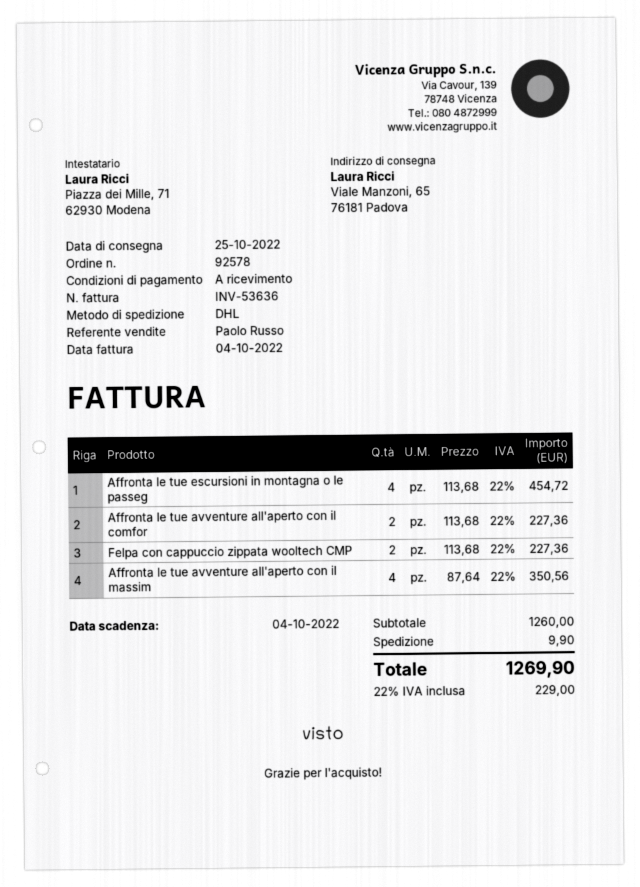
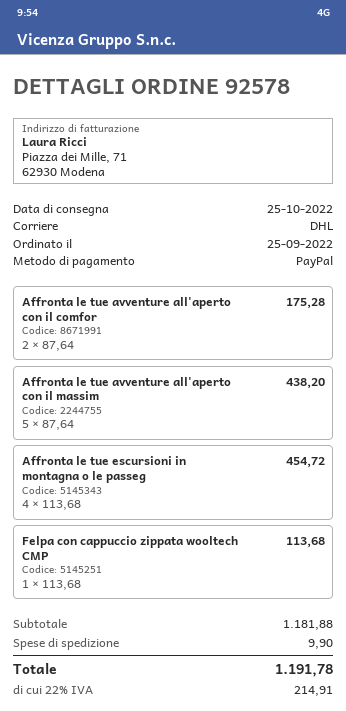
Affronta le tue avventure all'aperto con il comfor: 2 x 113.68 = 227.36 -> 2 x 87.64 = 175.28
Felpa con cappuccio zippata wooltech CMP: 2 x 113.68 = 227.36 -> 1 x 113.68 = 113.68
Affronta le tue avventure all'aperto con il massim: 4 x 87.64 = 350.56 -> 5 x 87.64 = 438.20
subtotal: 1260.00 -> 1181.88
tax: 22% = 229.00 -> 22% = 214.91
total: 1269.90 -> 1191.78

